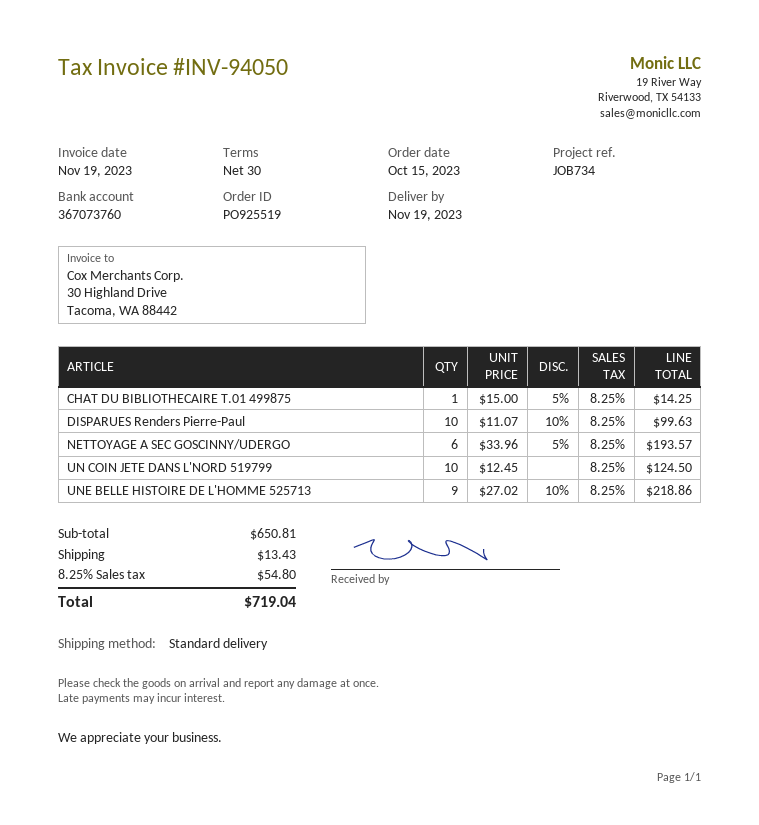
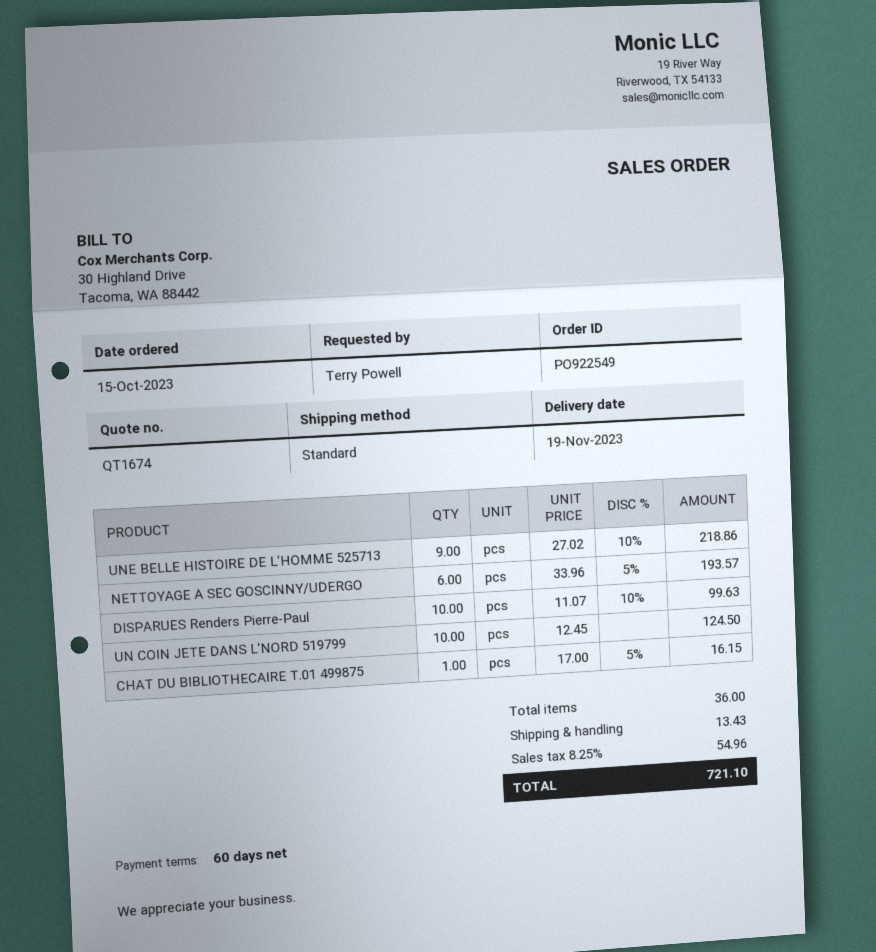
order number: PO925519 -> PO922549
payment terms: 30 days -> 60 days
CHAT DU BIBLIOTHECAIRE T.01 499875: 1 x 15.00 - 5% = 14.25 -> 1 x 17.00 - 5% = 16.15
tax: 8.25% = 54.80 -> 8.25% = 54.96
total: 719.04 -> 721.10

